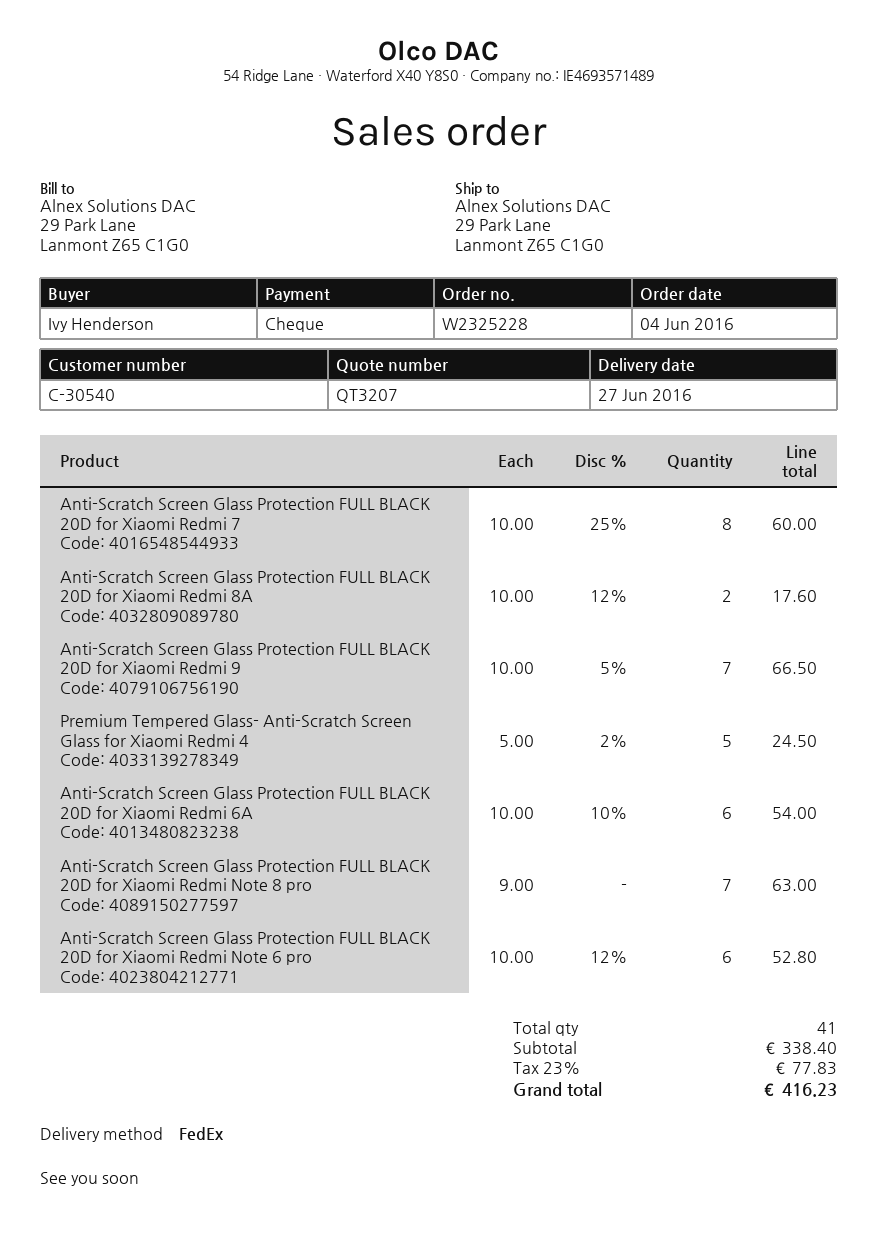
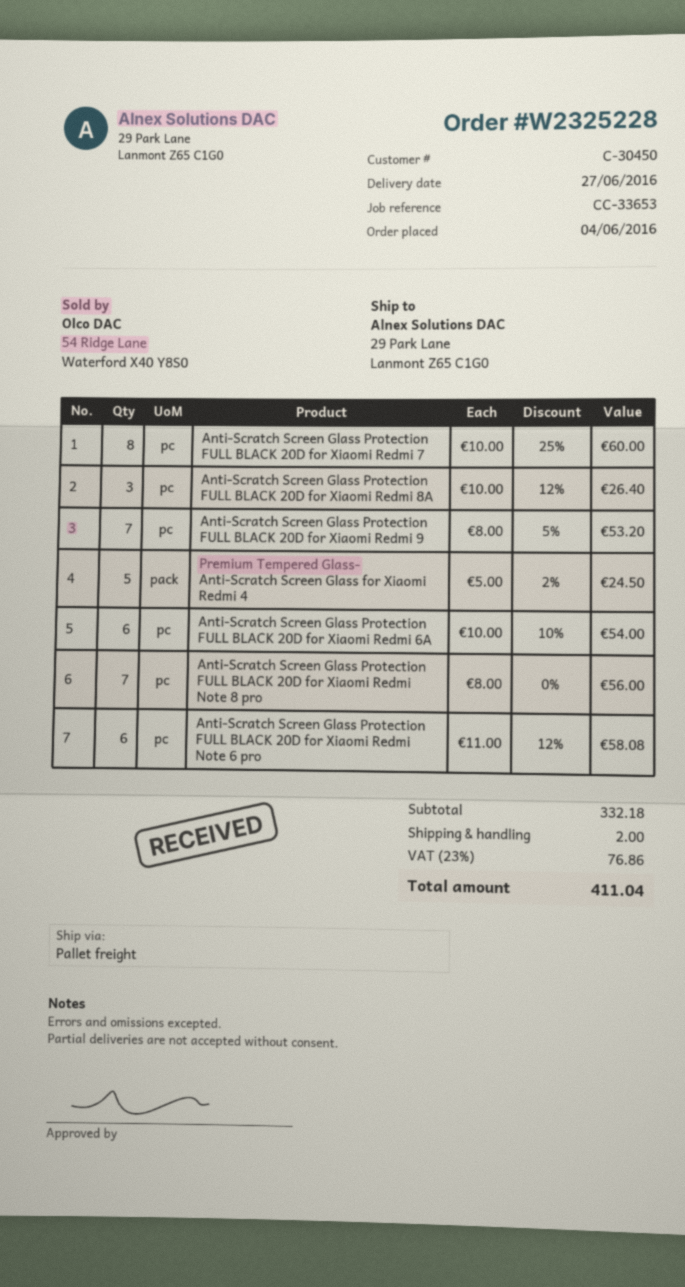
customer number: C-30540 -> C-30450
shipping method: FedEx -> pallet freight
Anti-Scratch Screen Glass Protection FULL BLACK 20D for Xiaomi Redmi 8A: 2 x 10.00 - 12% = 17.60 -> 3 x 10.00 - 12% = 26.40
Anti-Scratch Screen Glass Protection FULL BLACK 20D for Xiaomi Redmi 9: 7 x 10.00 - 5% = 66.50 -> 7 x 8.00 - 5% = 53.20
Anti-Scratch Screen Glass Protection FULL BLACK 20D for Xiaomi Redmi Note 8 pro: 7 x 9.00 = 63.00 -> 7 x 8.00 = 56.00
Anti-Scratch Screen Glass Protection FULL BLACK 20D for Xiaomi Redmi Note 6 pro: 6 x 10.00 - 12% = 52.80 -> 6 x 11.00 - 12% = 58.08
subtotal: 338.40 -> 332.18
shipping: none -> 2.00
tax: 23% = 77.83 -> 23% = 76.86
total: 416.23 -> 411.04

